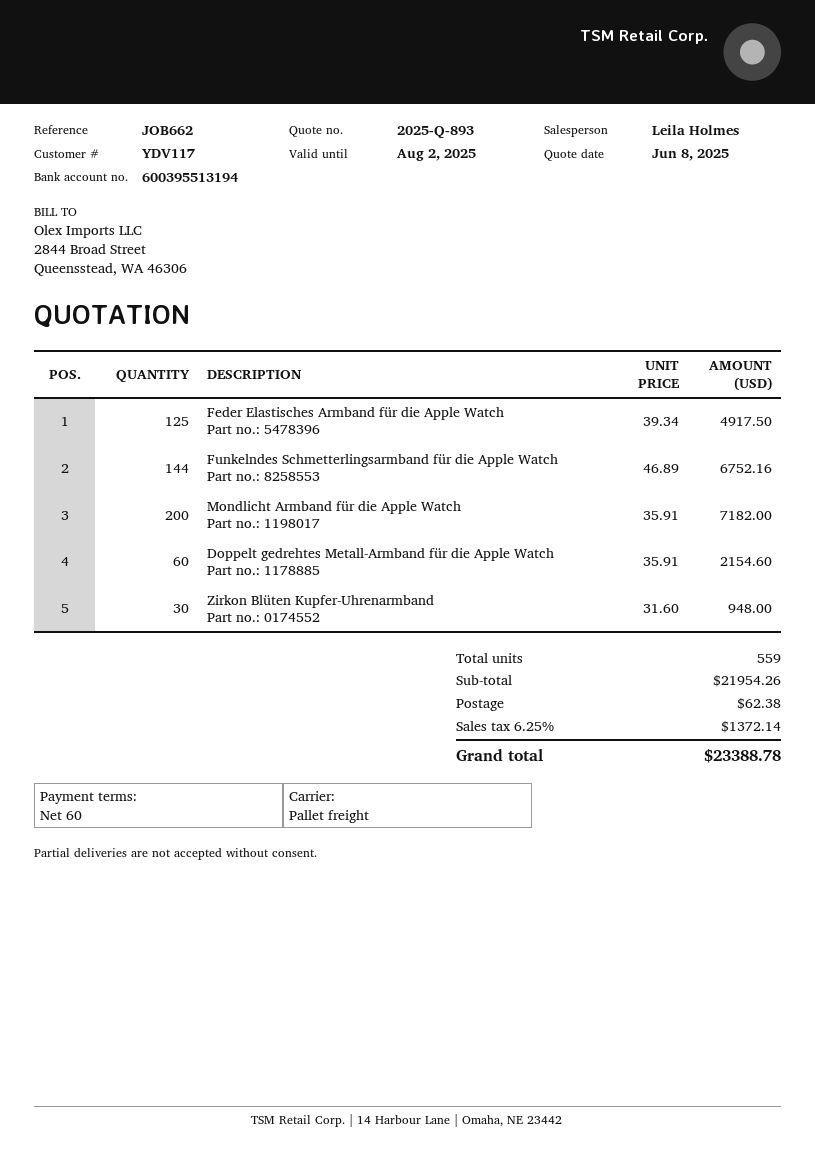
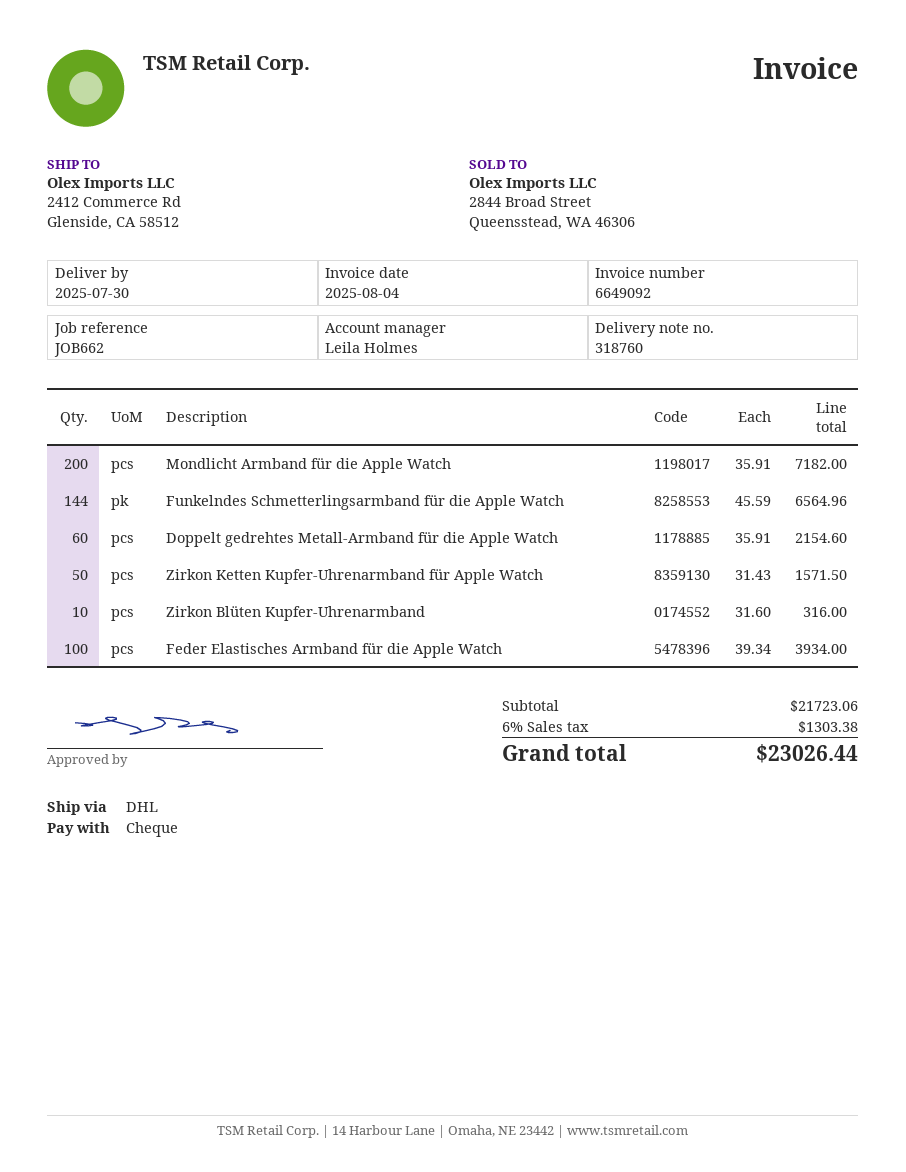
shipping method: pallet freight -> DHL
Feder Elastisches Armband für die Apple Watch: 125 x 39.34 = 4917.50 -> 100 x 39.34 = 3934.00
Funkelndes Schmetterlingsarmband für die Apple Watch: 144 x 46.89 = 6752.16 -> 144 x 45.59 = 6564.96
Zirkon Blüten Kupfer-Uhrenarmband: 30 x 31.60 = 948.00 -> 10 x 31.60 = 316.00
Zirkon Ketten Kupfer-Uhrenarmband für Apple Watch: none -> 50 x 31.43 = 1571.50
subtotal: 21954.26 -> 21723.06
shipping: 62.38 -> none
tax: 6.25% = 1372.14 -> 6% = 1303.38
total: 23388.78 -> 23026.44

